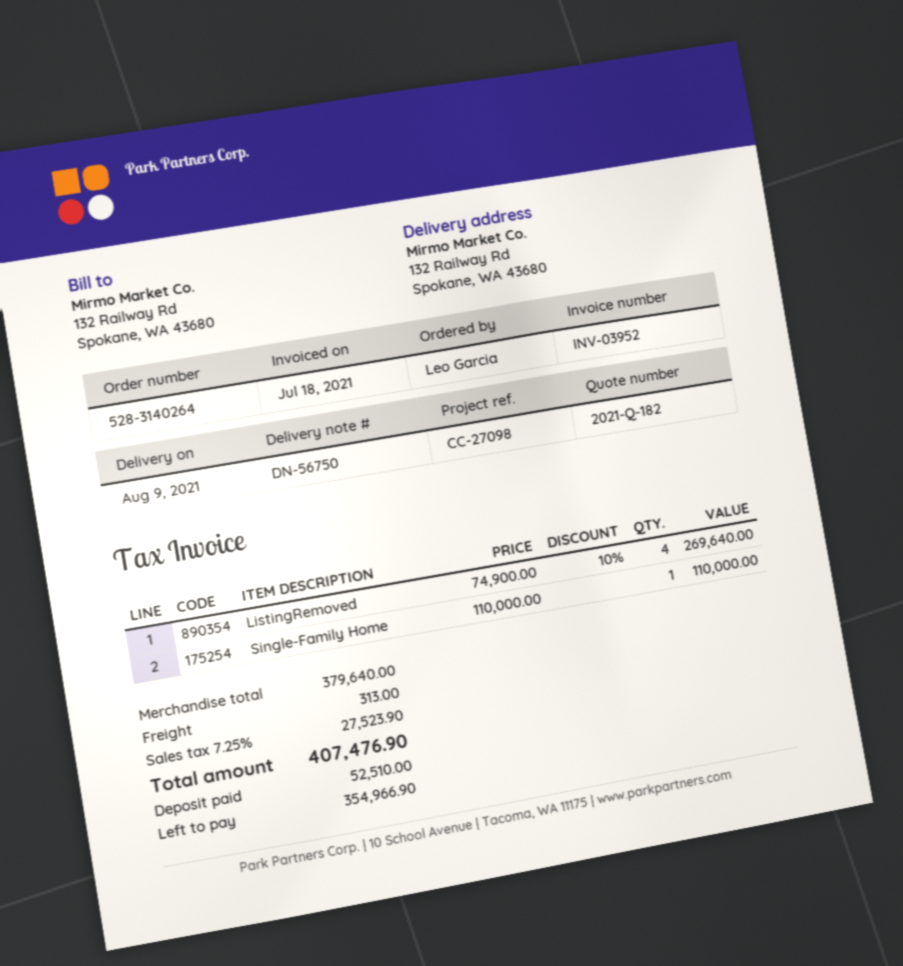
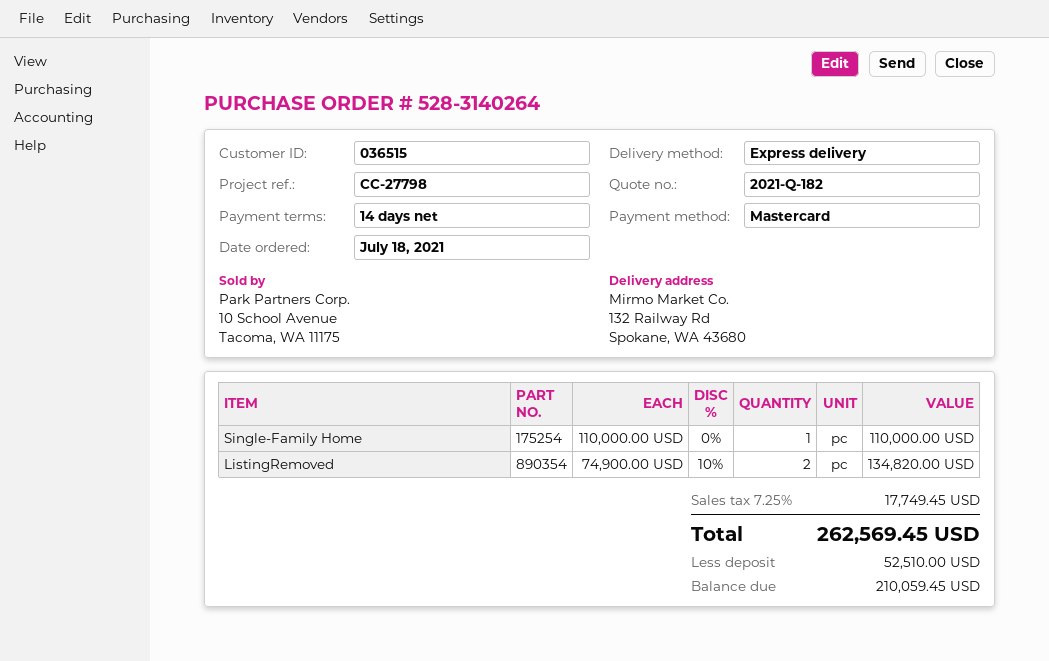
reference: CC-27098 -> CC-27798
ListingRemoved: 4 x 74900.00 - 10% = 269640.00 -> 2 x 74900.00 - 10% = 134820.00
shipping: 313.00 -> none
tax: 7.25% = 27523.90 -> 7.25% = 17749.45
total: 407476.90 -> 262569.45
balance: 354966.90 -> 210059.45

